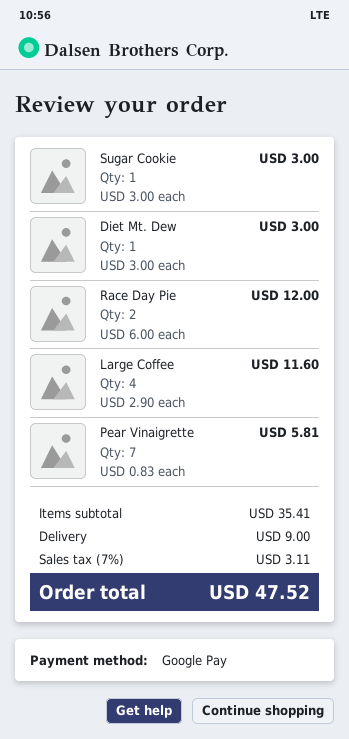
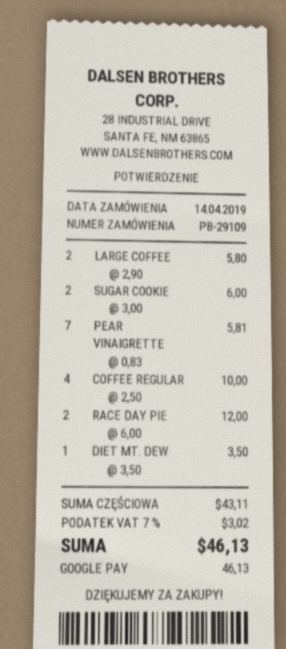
Sugar Cookie: 1 x 3.00 = 3.00 -> 2 x 3.00 = 6.00
Diet Mt. Dew: 1 x 3.00 = 3.00 -> 1 x 3.50 = 3.50
Large Coffee: 4 x 2.90 = 11.60 -> 2 x 2.90 = 5.80
COFFEE REGULAR: none -> 4 x 2.50 = 10.00
subtotal: 35.41 -> 43.11
shipping: 9.00 -> none
tax: 7% = 3.11 -> 7% = 3.02
total: 47.52 -> 46.13

